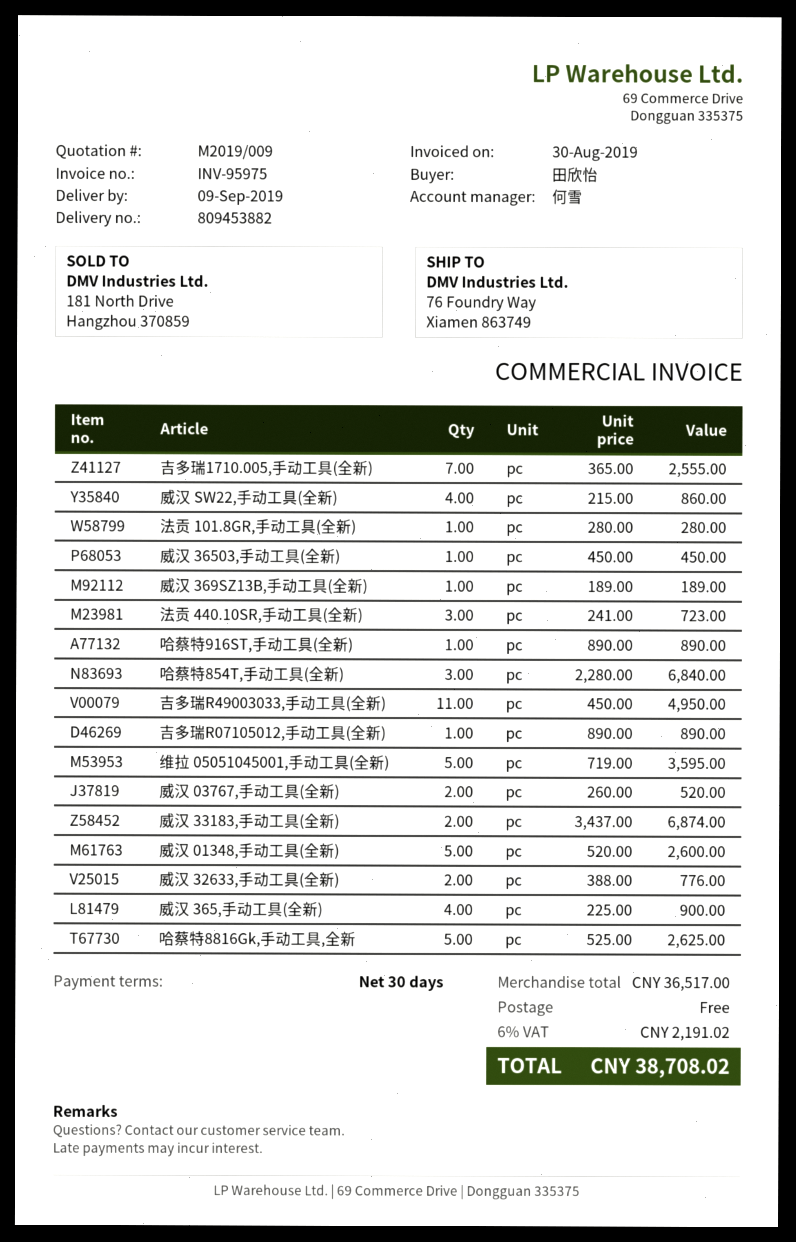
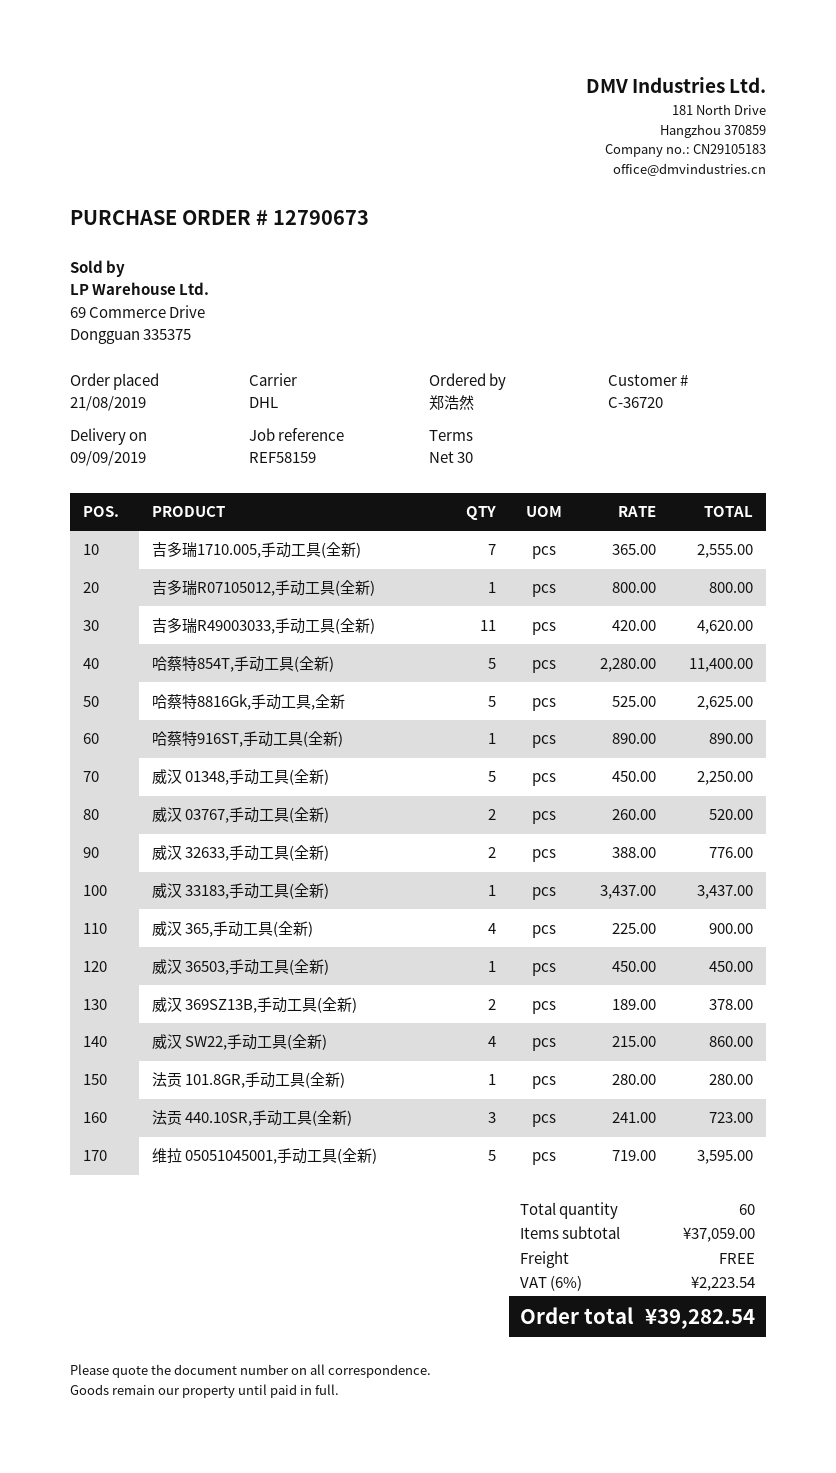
ordered by: 田欣怡 -> 郑浩然
威汉 369SZ13B,手动工具(全新): 1 x 189.00 = 189.00 -> 2 x 189.00 = 378.00
哈蔡特854T,手动工具(全新): 3 x 2280.00 = 6840.00 -> 5 x 2280.00 = 11400.00
吉多瑞R49003033,手动工具(全新): 11 x 450.00 = 4950.00 -> 11 x 420.00 = 4620.00
吉多瑞R07105012,手动工具(全新): 1 x 890.00 = 890.00 -> 1 x 800.00 = 800.00
威汉 33183,手动工具(全新): 2 x 3437.00 = 6874.00 -> 1 x 3437.00 = 3437.00
威汉 01348,手动工具(全新): 5 x 520.00 = 2600.00 -> 5 x 450.00 = 2250.00
subtotal: 36517.00 -> 37059.00
tax: 6% = 2191.02 -> 6% = 2223.54
total: 38708.02 -> 39282.54

